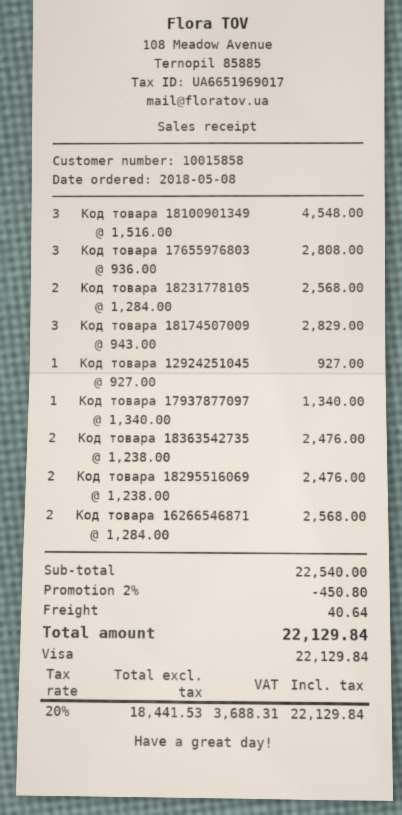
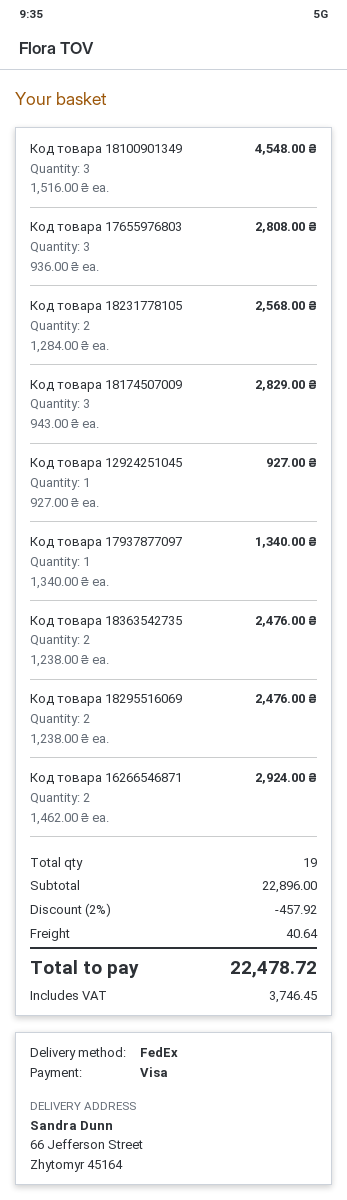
Код товара 16266546871: 2 x 1284.00 = 2568.00 -> 2 x 1462.00 = 2924.00
subtotal: 22540.00 -> 22896.00
discount: 2% = 450.80 -> 2% = 457.92
tax: 3688.31 -> 3746.45
total: 22129.84 -> 22478.72

